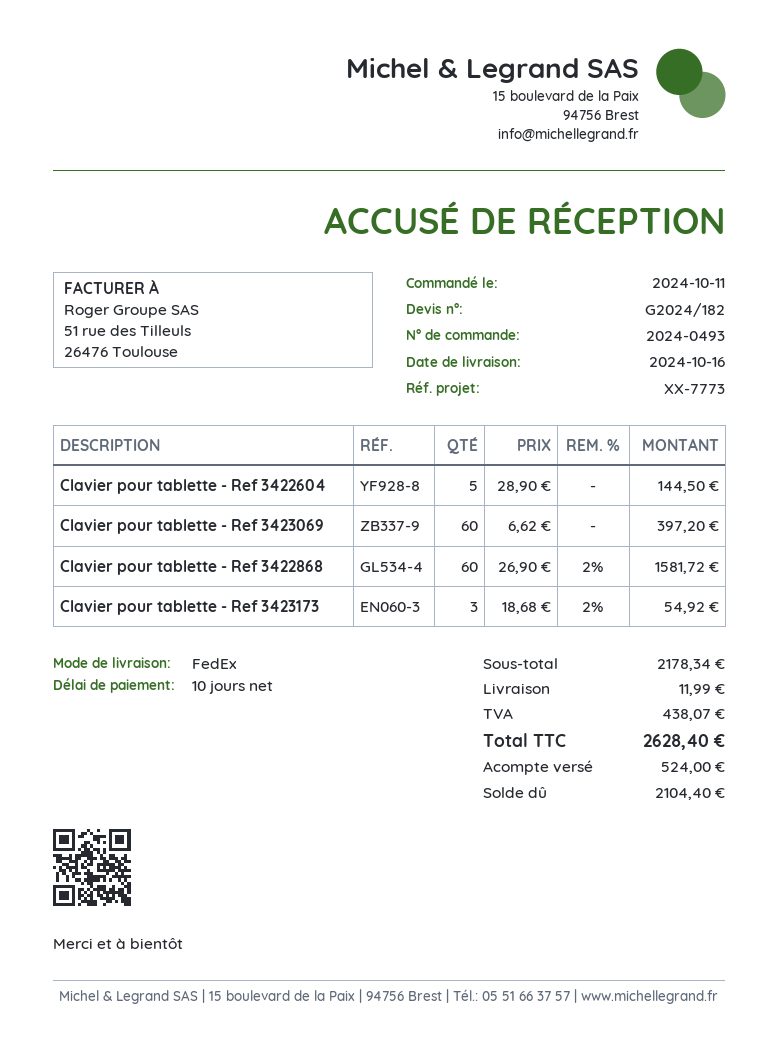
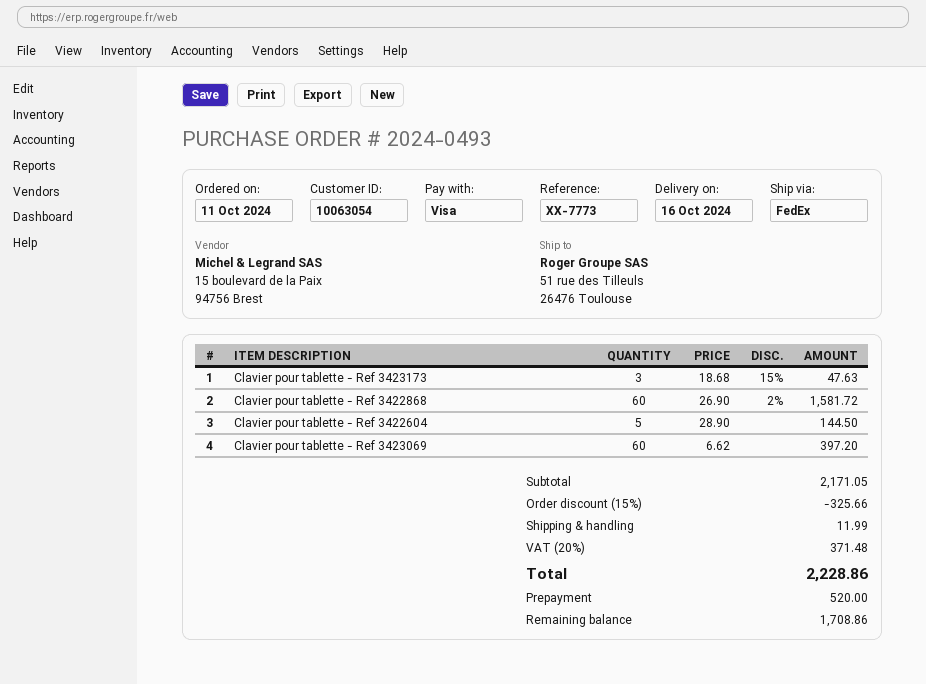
Clavier pour tablette - Ref 3423173: 3 x 18.68 - 2% = 54.92 -> 3 x 18.68 - 15% = 47.63
subtotal: 2178.34 -> 2171.05
discount: none -> 15% = 325.66
tax: 438.07 -> 371.48
total: 2628.40 -> 2228.86
deposit: 524.00 -> 520.00
balance: 2104.40 -> 1708.86

